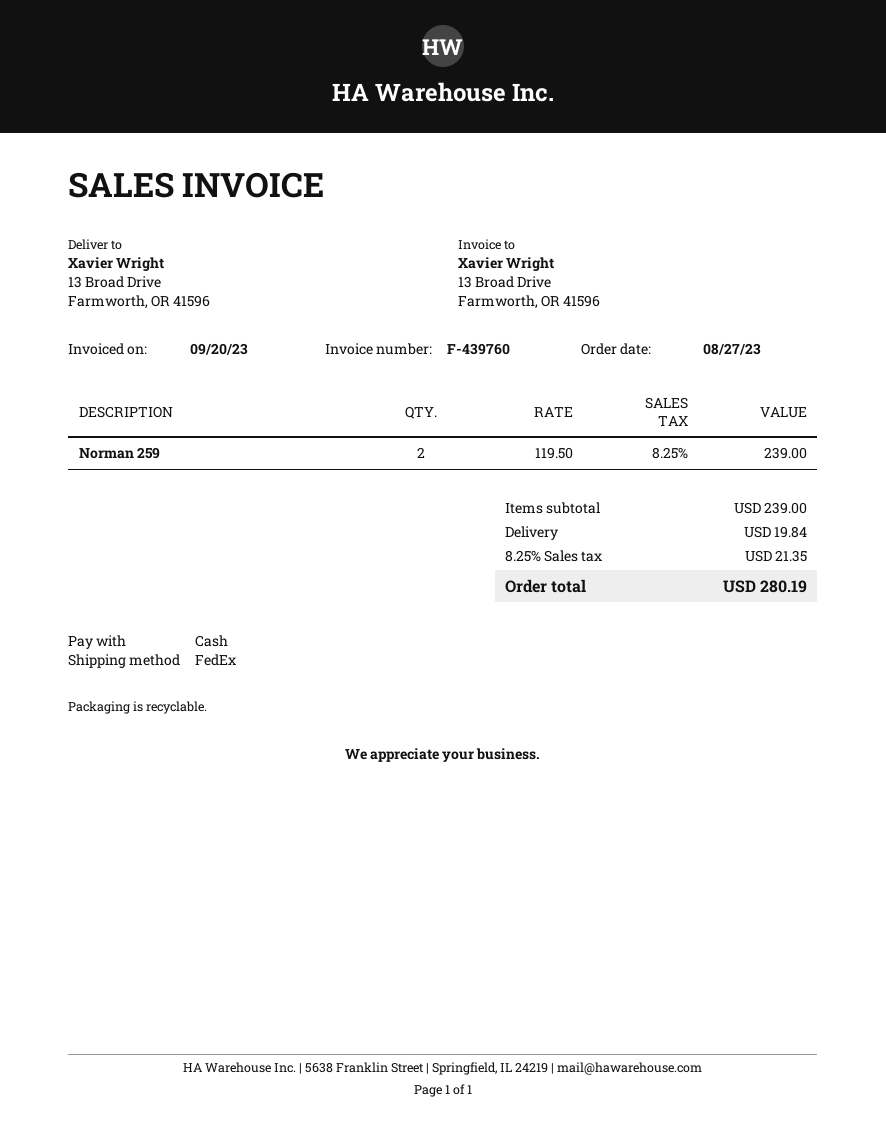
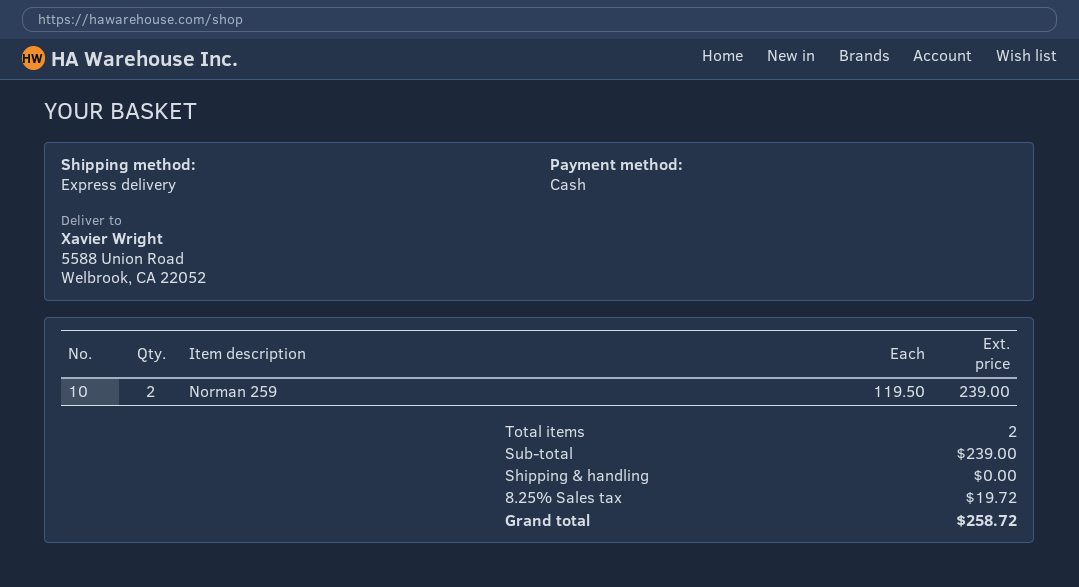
shipping method: FedEx -> express
ship to: 13 Broad Drive, Farmworth, OR 41596 -> 5588 Union Road, Welbrook, CA 22052
shipping: 19.84 -> 0.00
tax: 8.25% = 21.35 -> 8.25% = 19.72
total: 280.19 -> 258.72

